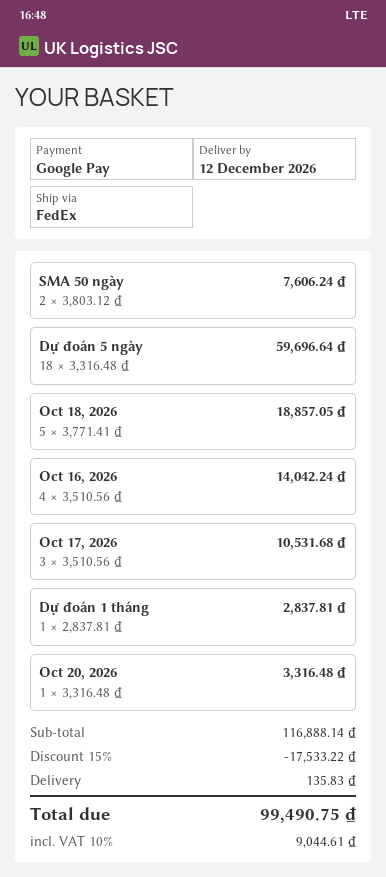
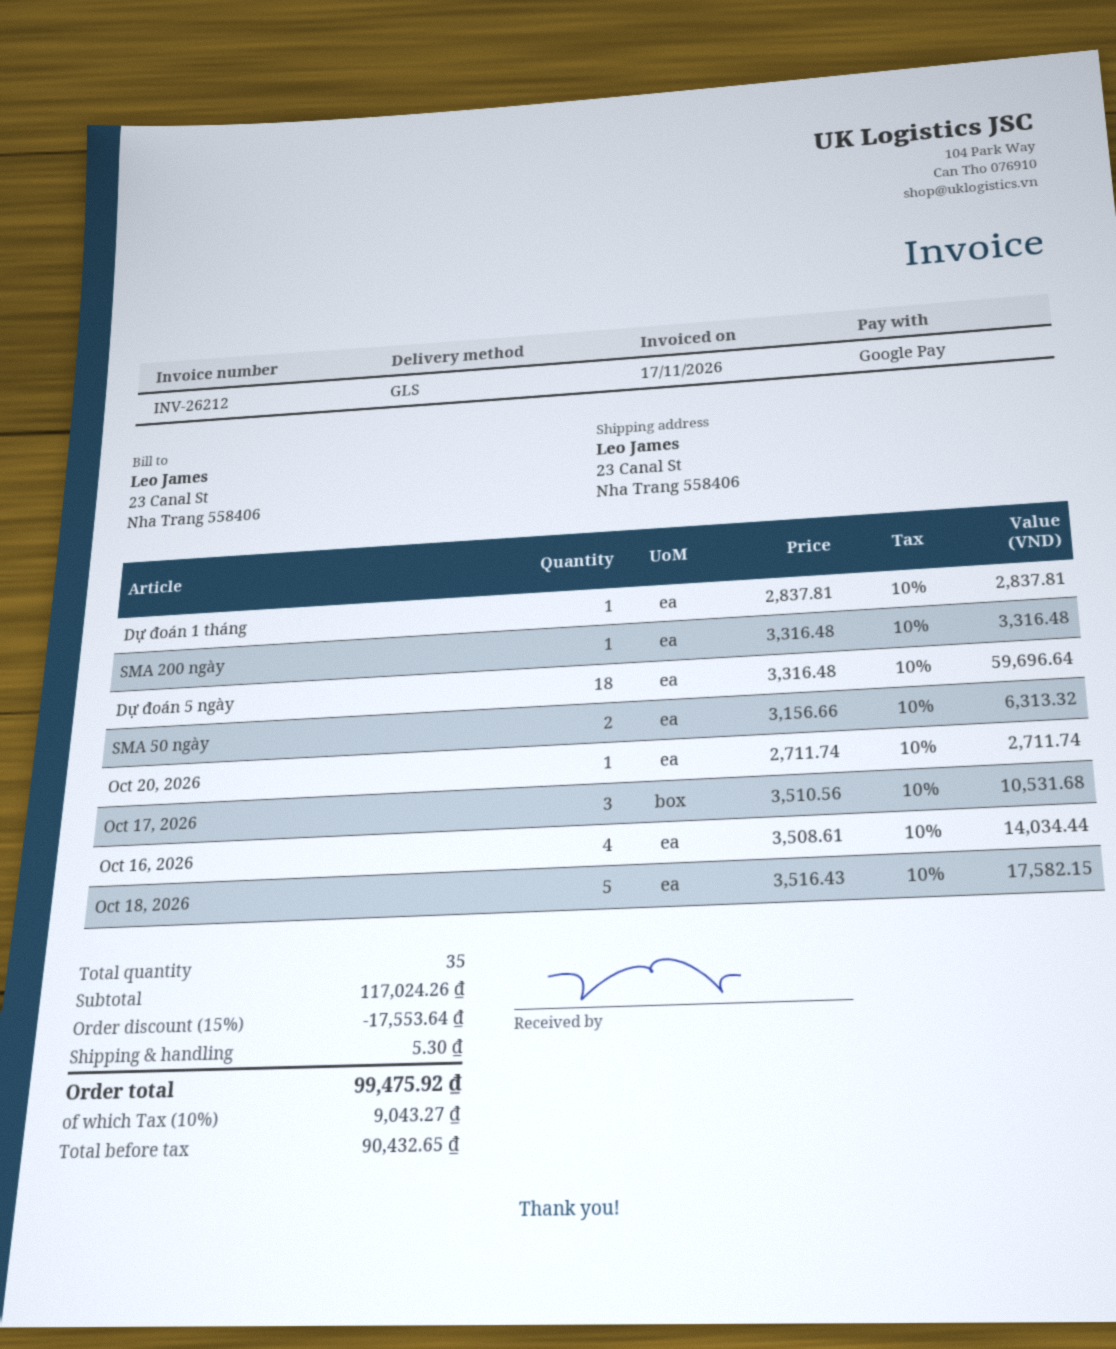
shipping method: FedEx -> GLS
SMA 50 ngày: 2 x 3803.12 = 7606.24 -> 2 x 3156.66 = 6313.32
Oct 18, 2026: 5 x 3771.41 = 18857.05 -> 5 x 3516.43 = 17582.15
Oct 16, 2026: 4 x 3510.56 = 14042.24 -> 4 x 3508.61 = 14034.44
Oct 20, 2026: 1 x 3316.48 = 3316.48 -> 1 x 2711.74 = 2711.74
SMA 200 ngày: none -> 1 x 3316.48 = 3316.48
subtotal: 116888.14 -> 117024.26
discount: 15% = 17533.22 -> 15% = 17553.64
shipping: 135.83 -> 5.30
tax: 10% = 9044.61 -> 10% = 9043.27
total: 99490.75 -> 99475.92

